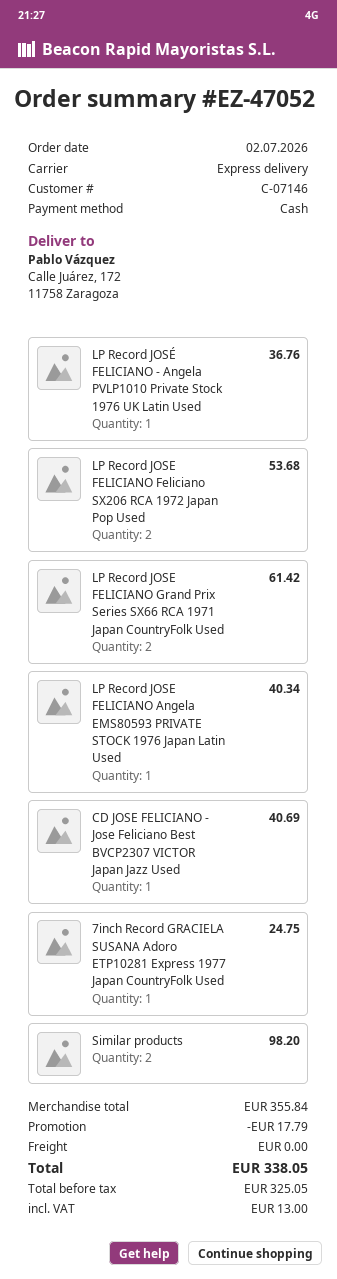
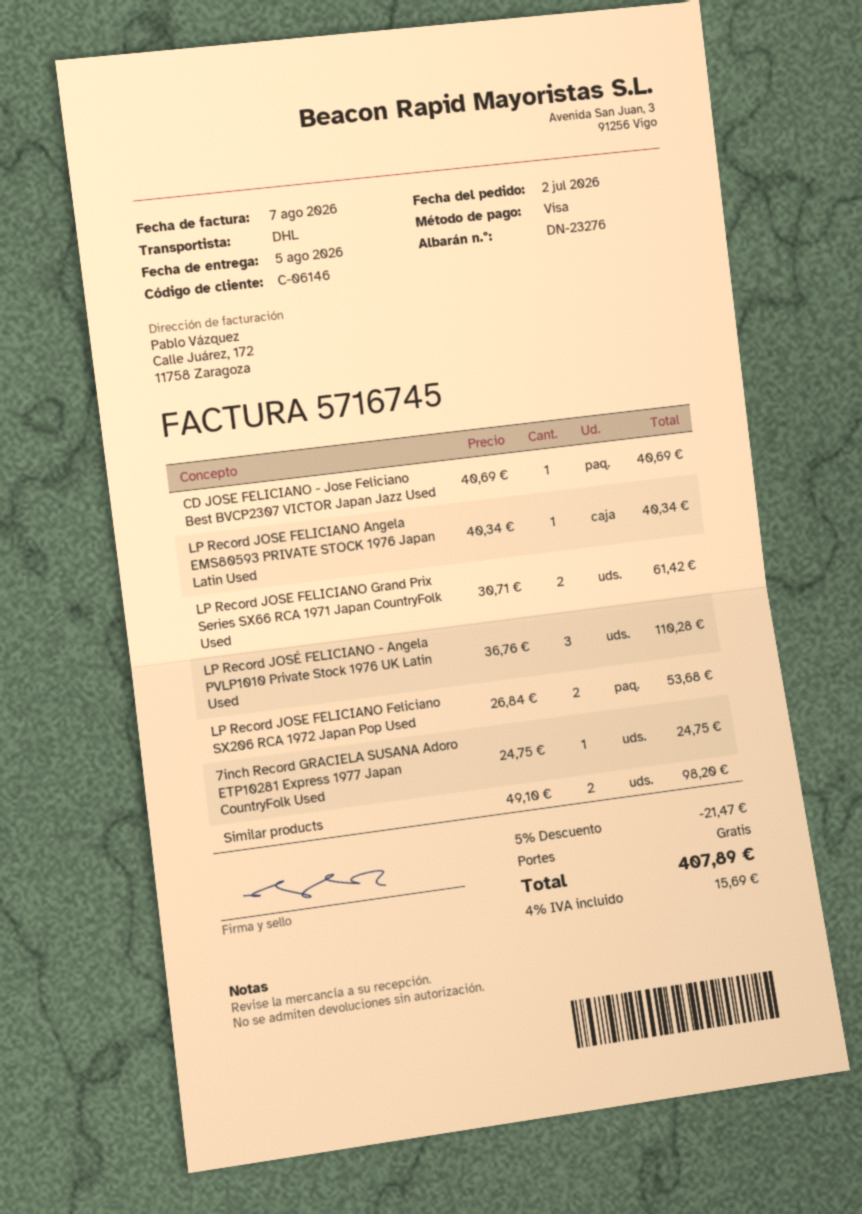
customer number: C-07146 -> C-06146
payment method: cash -> Visa
shipping method: express -> DHL
LP Record JOSÉ FELICIANO - Angela PVLP1010 Private Stock 1976 UK Latin Used: 1 for 36.76 -> 3 for 110.28
discount: 17.79 -> 21.47
tax: 13.00 -> 15.69
total: 338.05 -> 407.89

